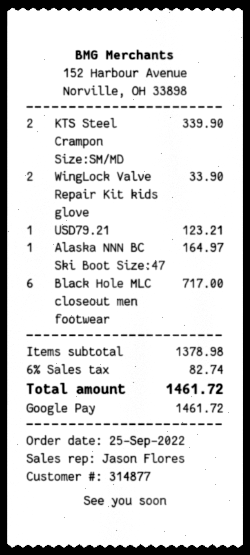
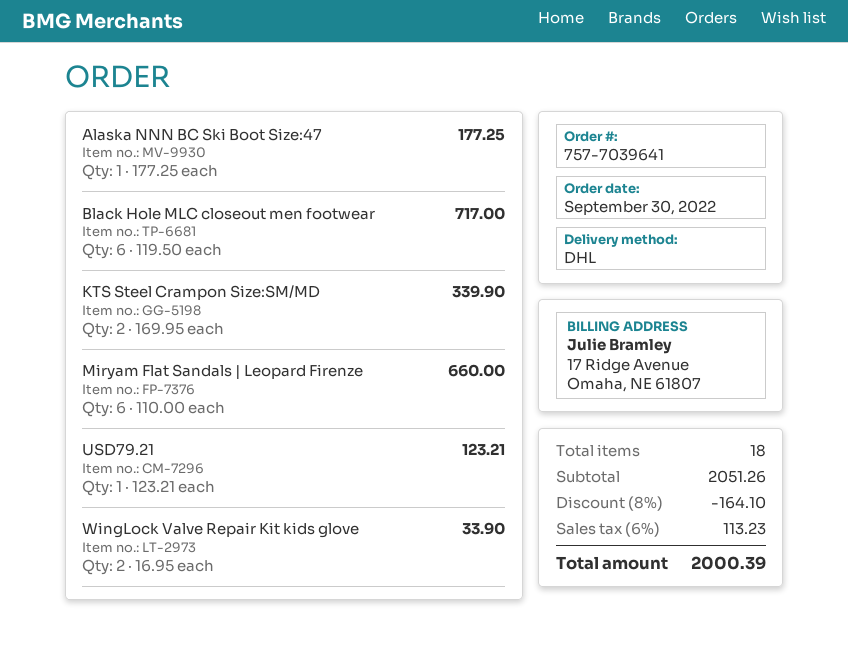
order date: 2022-09-25 -> 2022-09-30
Alaska NNN BC Ski Boot Size:47: 1 for 164.97 -> 1 for 177.25
Miryam Flat Sandals | Leopard Firenze: none -> 6 for 660.00
subtotal: 1378.98 -> 2051.26
discount: none -> 8% = 164.10
tax: 6% = 82.74 -> 6% = 113.23
total: 1461.72 -> 2000.39

